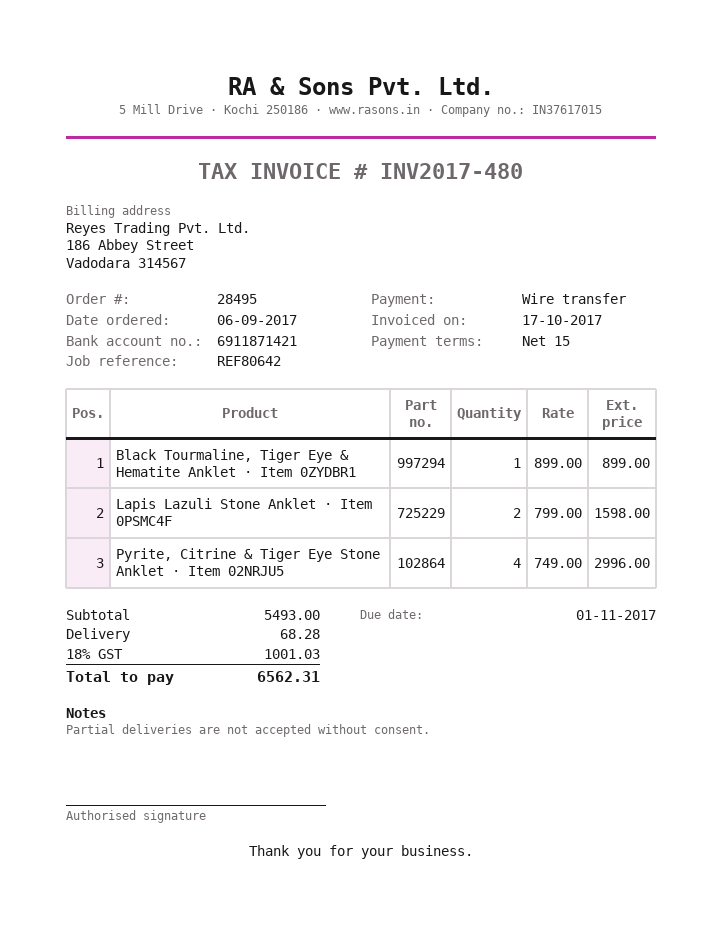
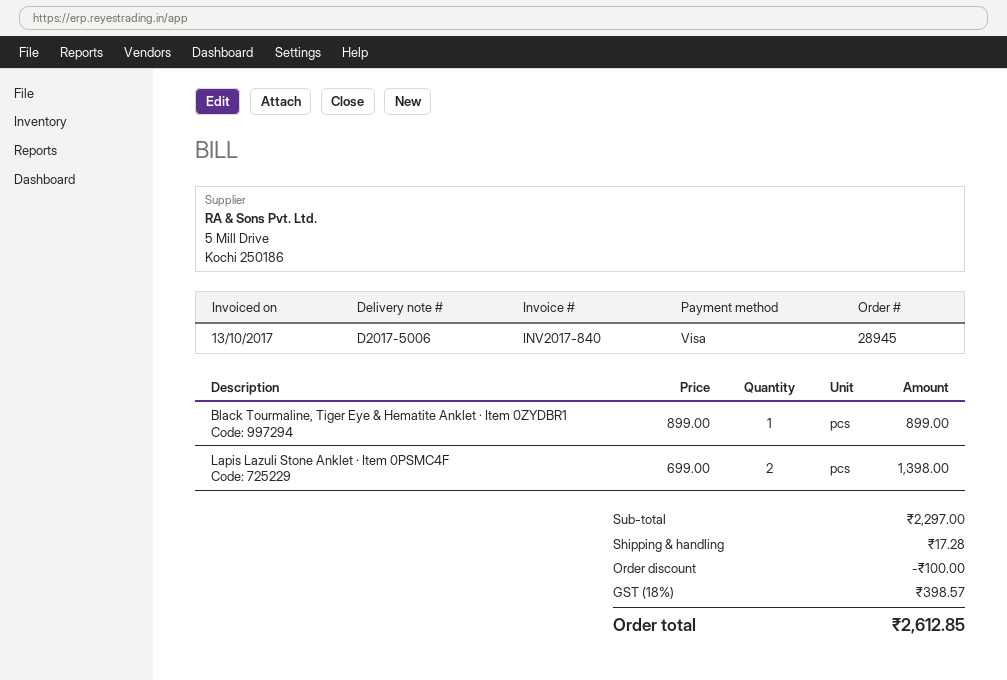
order number: 28495 -> 28945
invoice number: INV2017-480 -> INV2017-840
invoice date: 2017-10-17 -> 2017-10-13
payment method: bank transfer -> Visa
Lapis Lazuli Stone Anklet · Item 0PSMC4F: 2 x 799.00 = 1598.00 -> 2 x 699.00 = 1398.00
Pyrite, Citrine & Tiger Eye Stone Anklet · Item 02NRJU5: 4 x 749.00 = 2996.00 -> none
subtotal: 5493.00 -> 2297.00
discount: none -> 100.00
shipping: 68.28 -> 17.28
tax: 18% = 1001.03 -> 18% = 398.57
total: 6562.31 -> 2612.85

